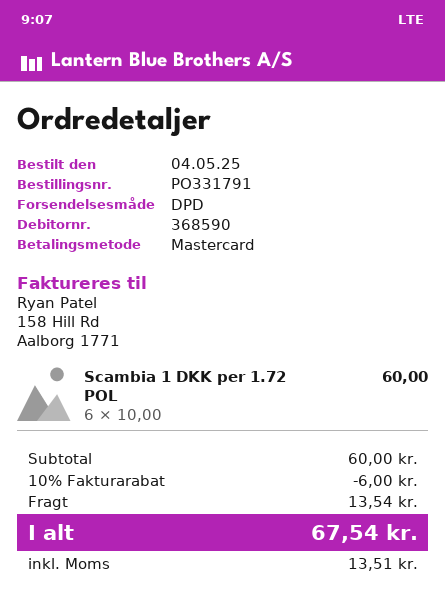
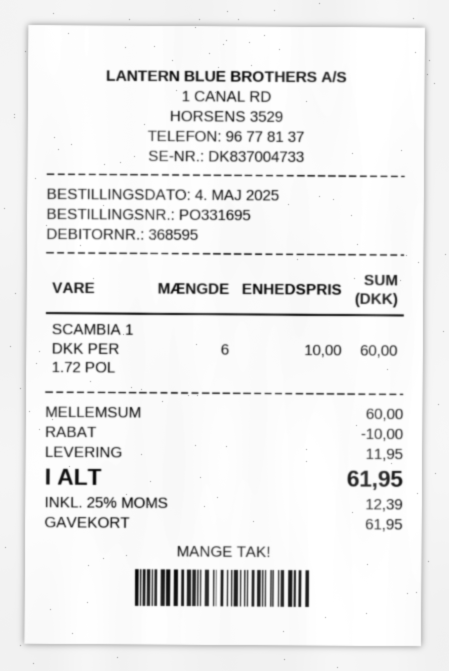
order number: PO331791 -> PO331695
customer number: 368590 -> 368595
payment method: Mastercard -> gift card
discount: 6.00 -> 10.00
shipping: 13.54 -> 11.95
tax: 13.51 -> 12.39
total: 67.54 -> 61.95

